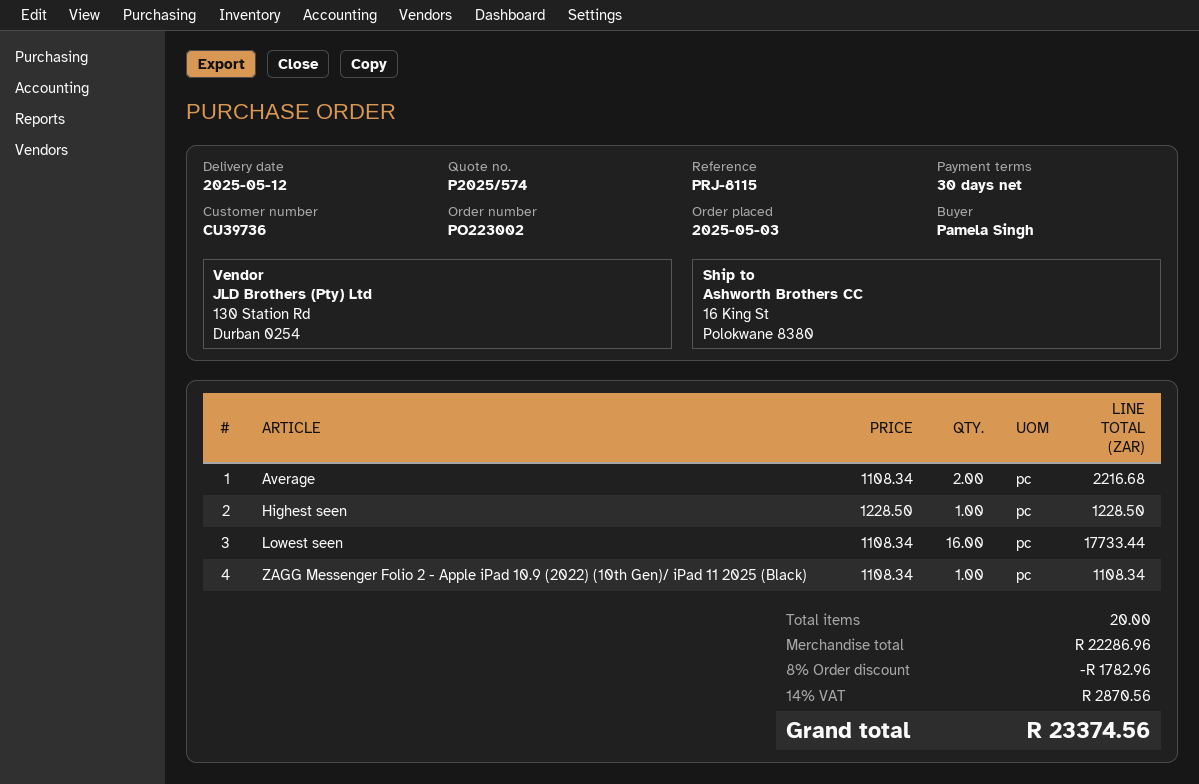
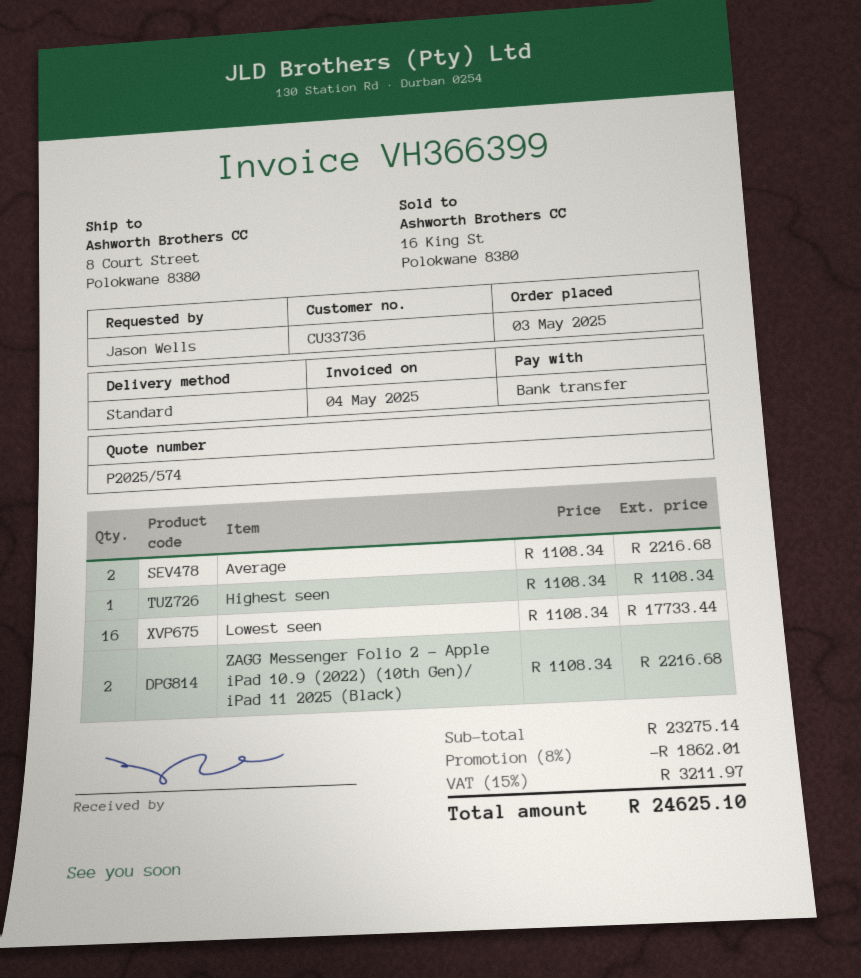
customer number: CU39736 -> CU33736
ordered by: Pamela Singh -> Jason Wells
ship to: 16 King St, Polokwane 8380 -> 8 Court Street, Polokwane 8380
Highest seen: 1 x 1228.50 = 1228.50 -> 1 x 1108.34 = 1108.34
ZAGG Messenger Folio 2 - Apple iPad 10.9 (2022) (10th Gen)/ iPad 11 2025 (Black): 1 x 1108.34 = 1108.34 -> 2 x 1108.34 = 2216.68
subtotal: 22286.96 -> 23275.14
discount: 8% = 1782.96 -> 8% = 1862.01
tax: 14% = 2870.56 -> 15% = 3211.97
total: 23374.56 -> 24625.10

